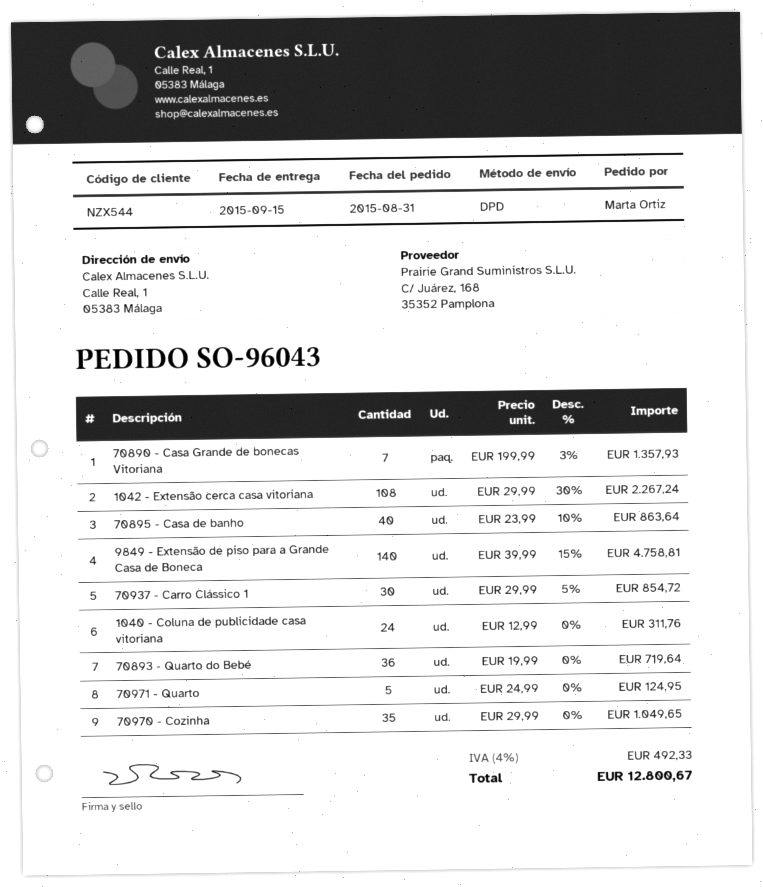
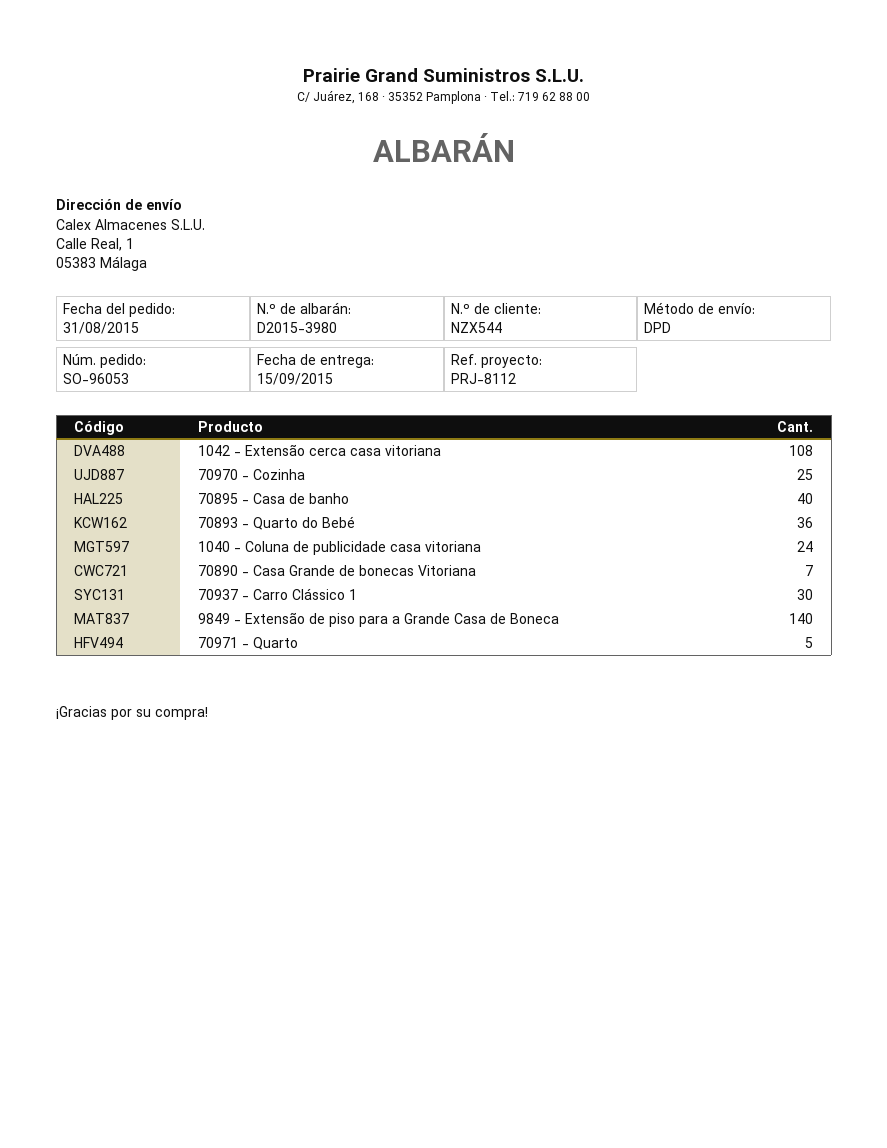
order number: SO-96043 -> SO-96053
70970 - Cozinha: 35 -> 25

